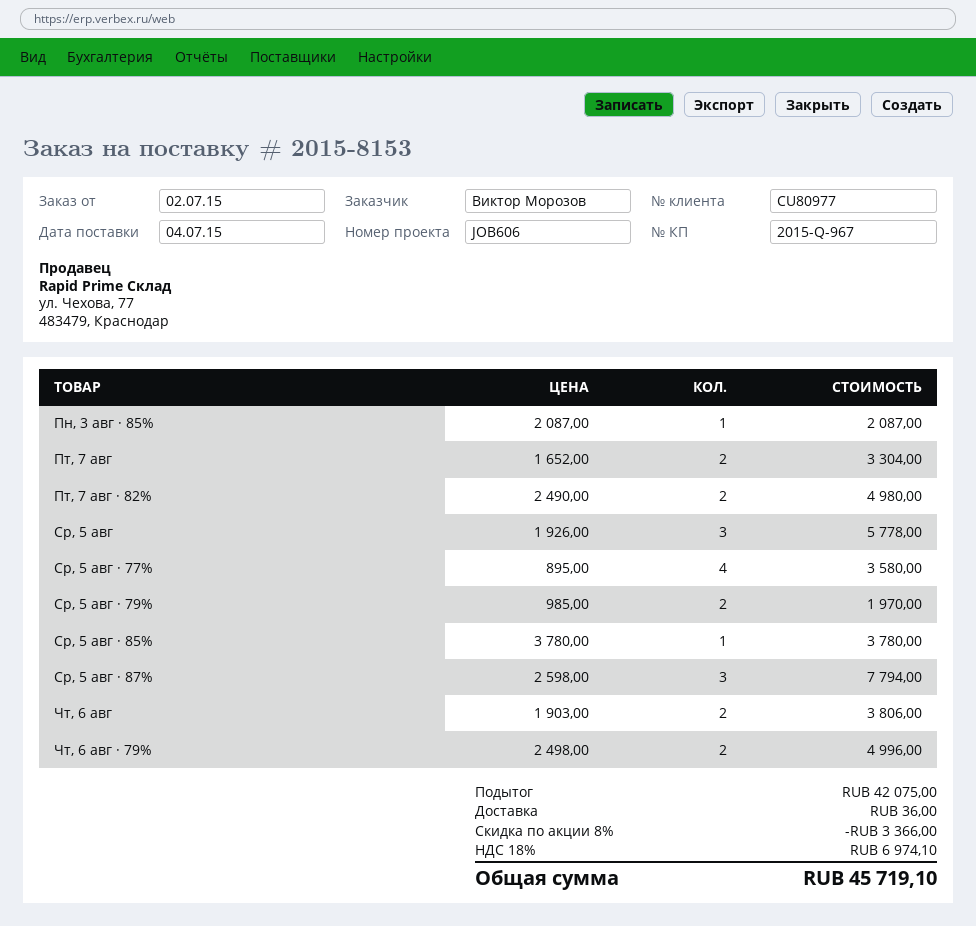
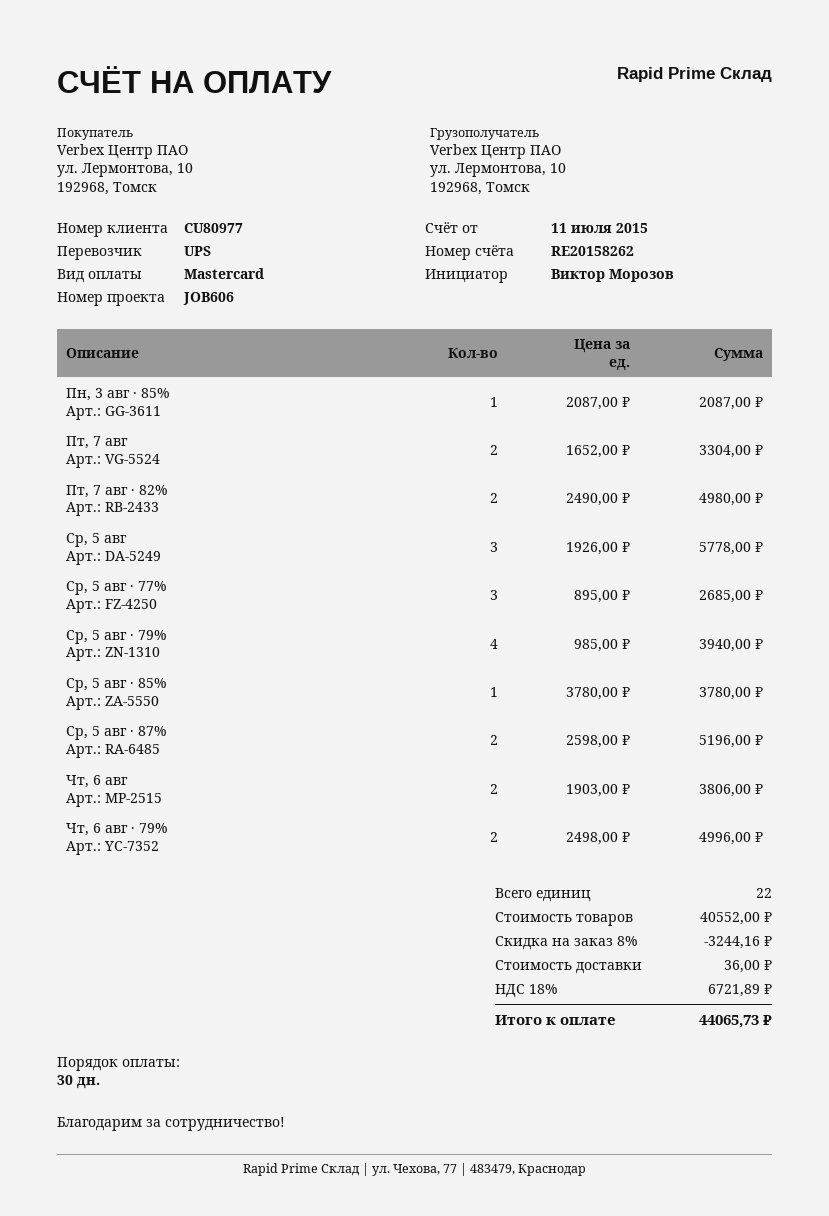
Ср, 5 авг · 77%: 4 x 895.00 = 3580.00 -> 3 x 895.00 = 2685.00
Ср, 5 авг · 79%: 2 x 985.00 = 1970.00 -> 4 x 985.00 = 3940.00
Ср, 5 авг · 87%: 3 x 2598.00 = 7794.00 -> 2 x 2598.00 = 5196.00
subtotal: 42075.00 -> 40552.00
discount: 8% = 3366.00 -> 8% = 3244.16
tax: 18% = 6974.10 -> 18% = 6721.89
total: 45719.10 -> 44065.73

